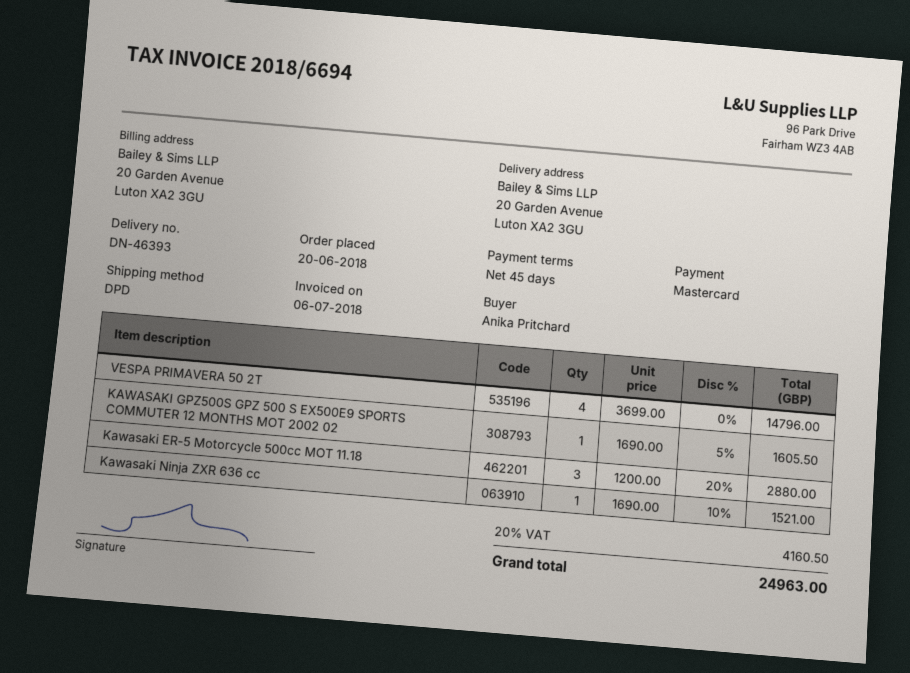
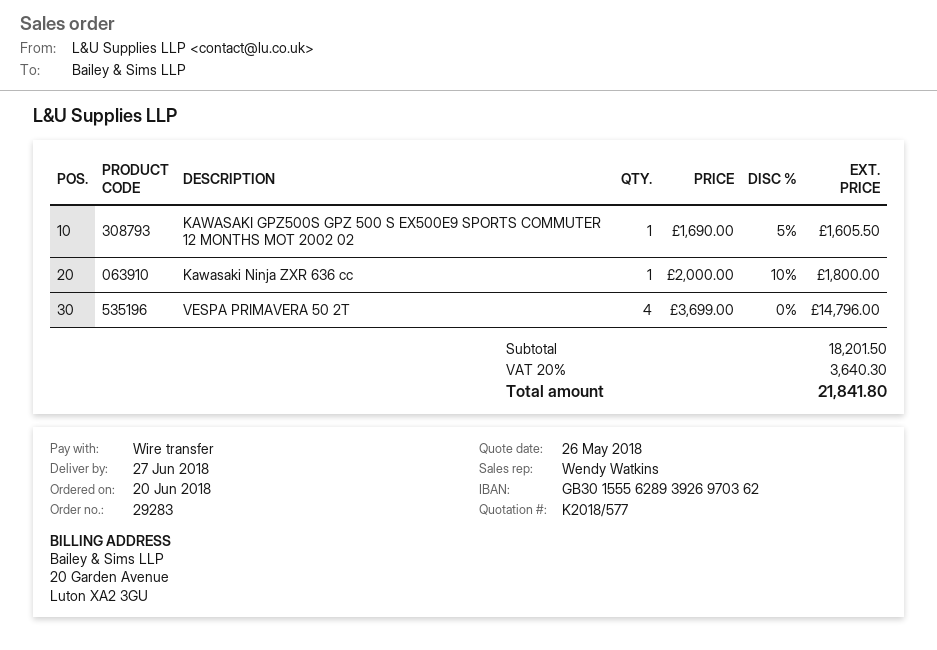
payment method: Mastercard -> bank transfer
Kawasaki ER-5 Motorcycle 500cc MOT 11.18: 3 x 1200.00 - 20% = 2880.00 -> none
Kawasaki Ninja ZXR 636 cc: 1 x 1690.00 - 10% = 1521.00 -> 1 x 2000.00 - 10% = 1800.00
tax: 20% = 4160.50 -> 20% = 3640.30
total: 24963.00 -> 21841.80

